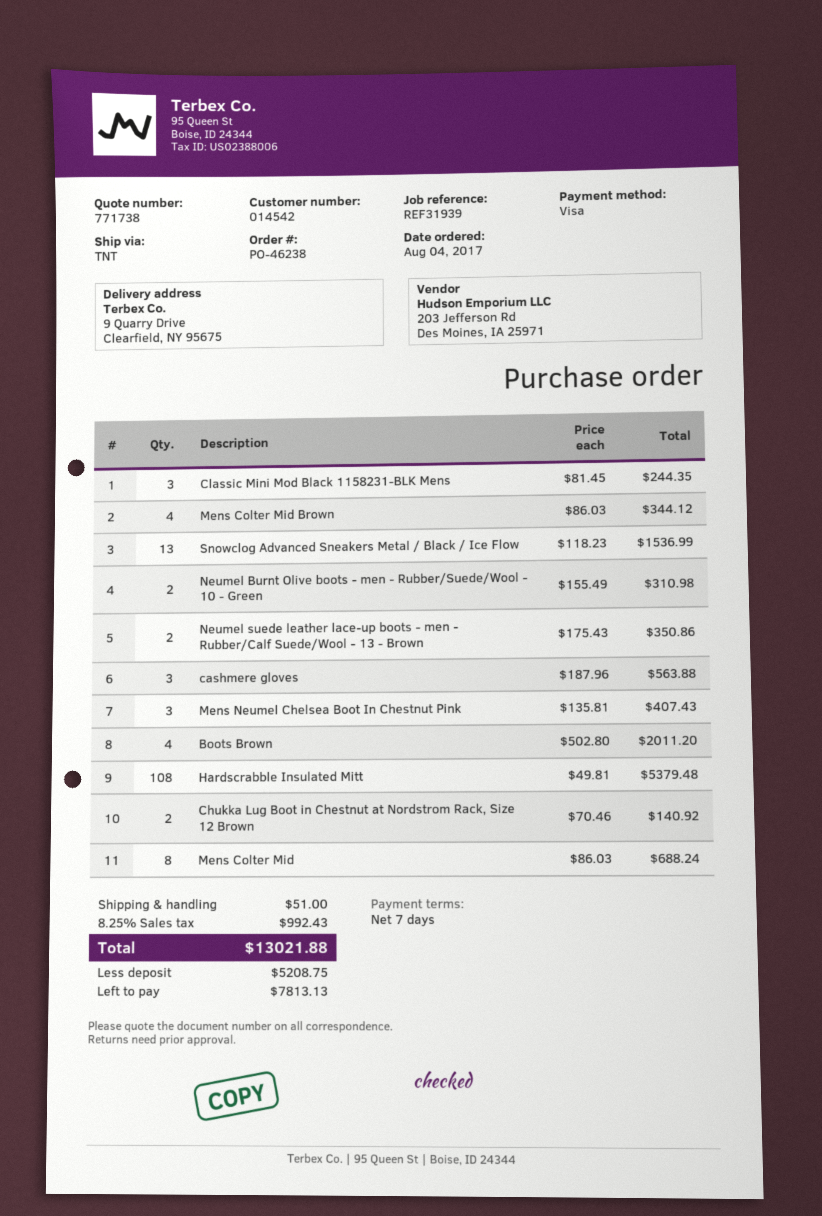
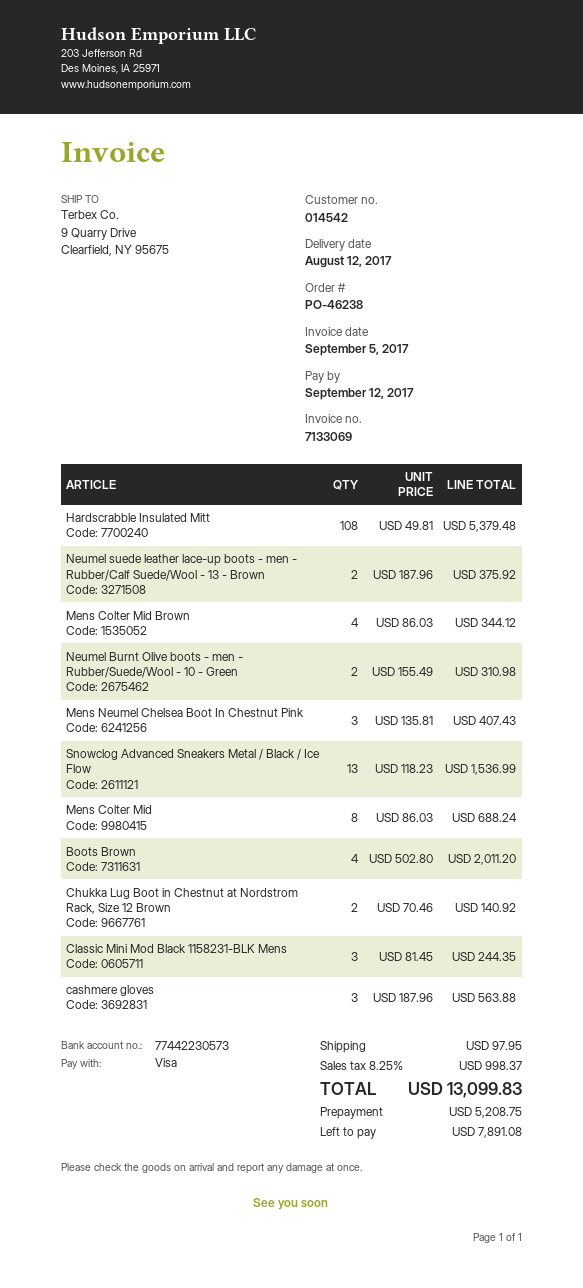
Neumel suede leather lace-up boots - men - Rubber/Calf Suede/Wool - 13 - Brown: 2 x 175.43 = 350.86 -> 2 x 187.96 = 375.92
shipping: 51.00 -> 97.95
tax: 8.25% = 992.43 -> 8.25% = 998.37
total: 13021.88 -> 13099.83
balance: 7813.13 -> 7891.08

